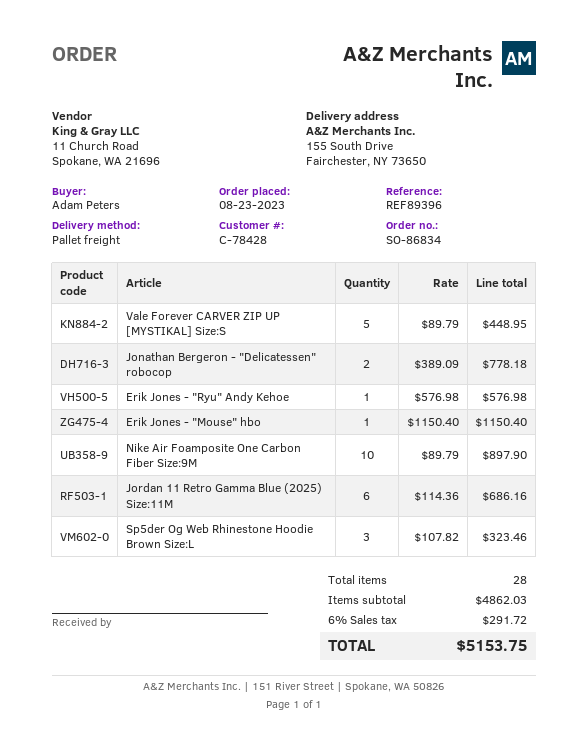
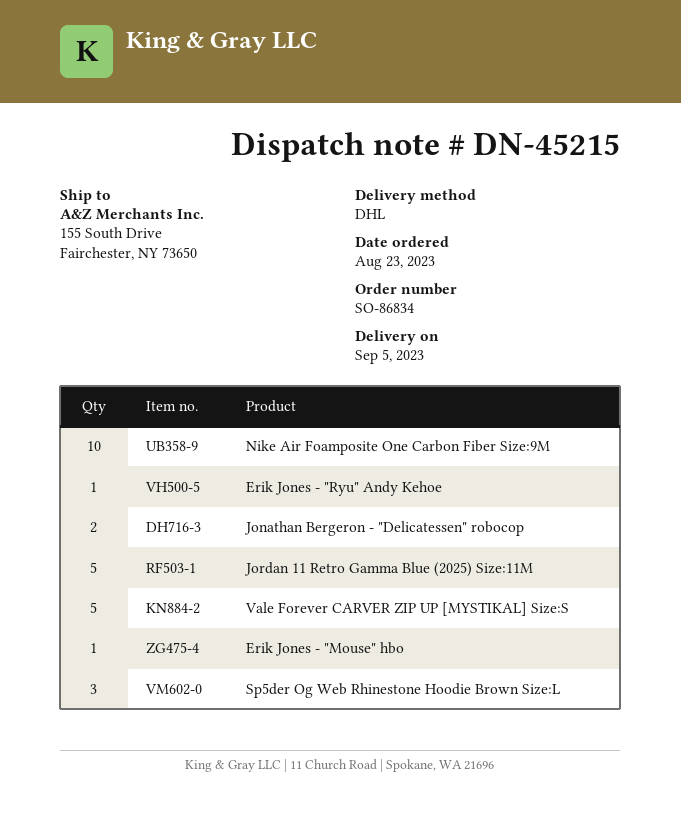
shipping method: pallet freight -> DHL
Jordan 11 Retro Gamma Blue (2025) Size:11M: 6 -> 5

